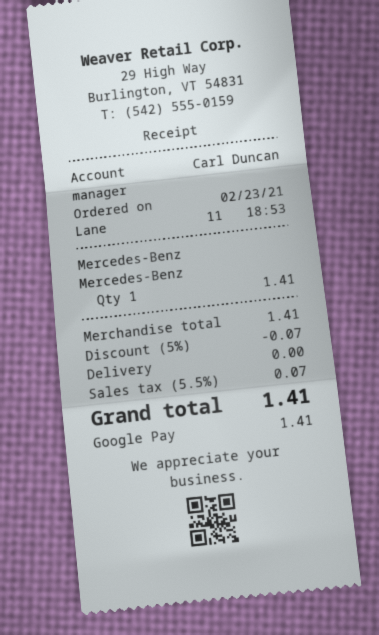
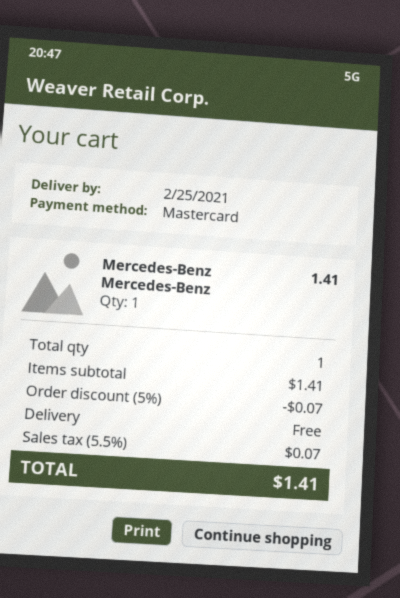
payment method: Google Pay -> Mastercard

